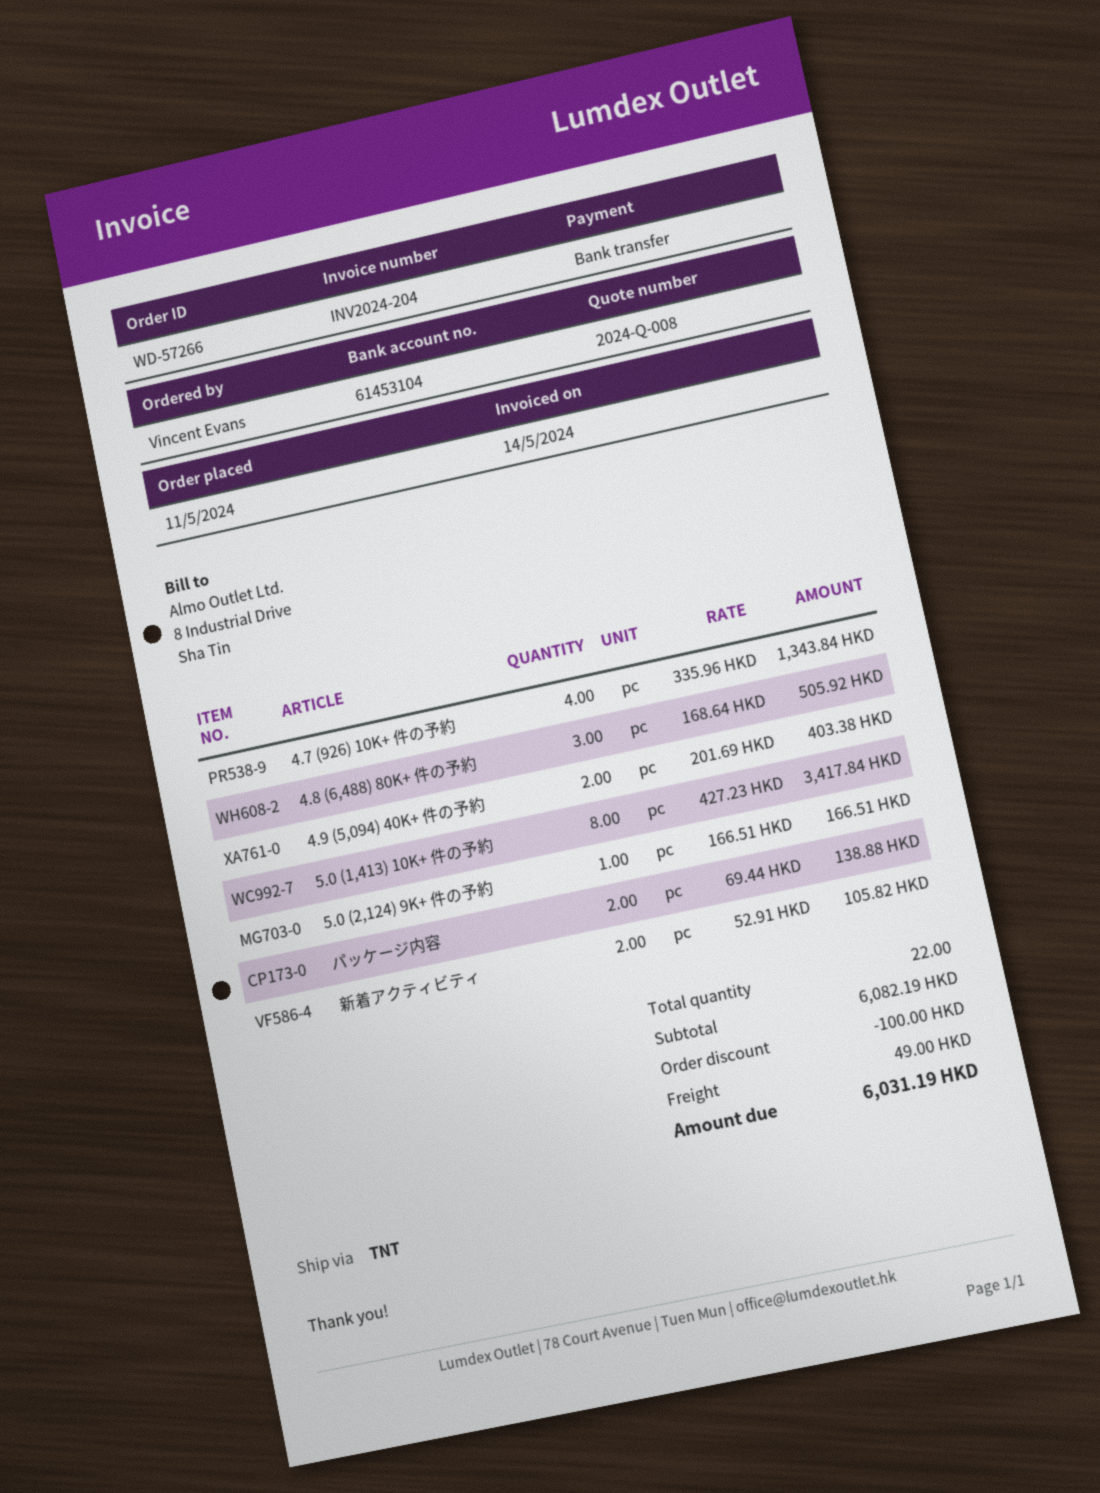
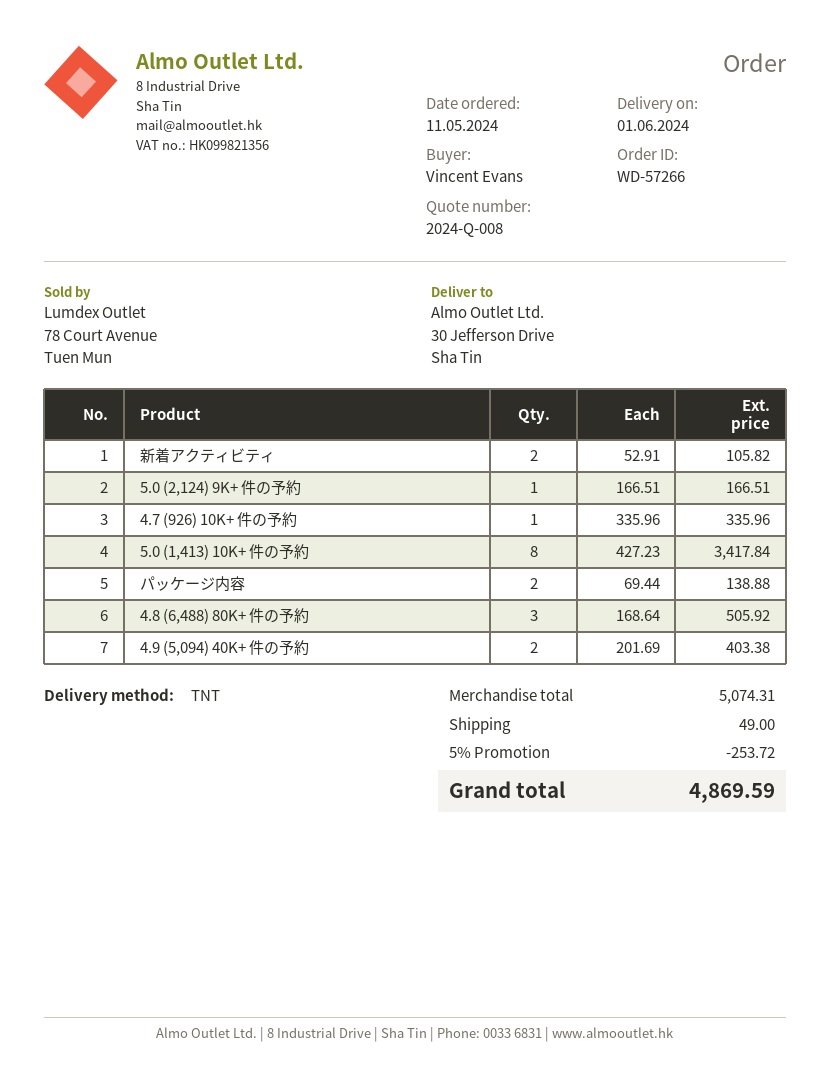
4.7 (926) 10K+ 件の予約: 4 x 335.96 = 1343.84 -> 1 x 335.96 = 335.96
subtotal: 6082.19 -> 5074.31
discount: 100.00 -> 253.72
total: 6031.19 -> 4869.59

